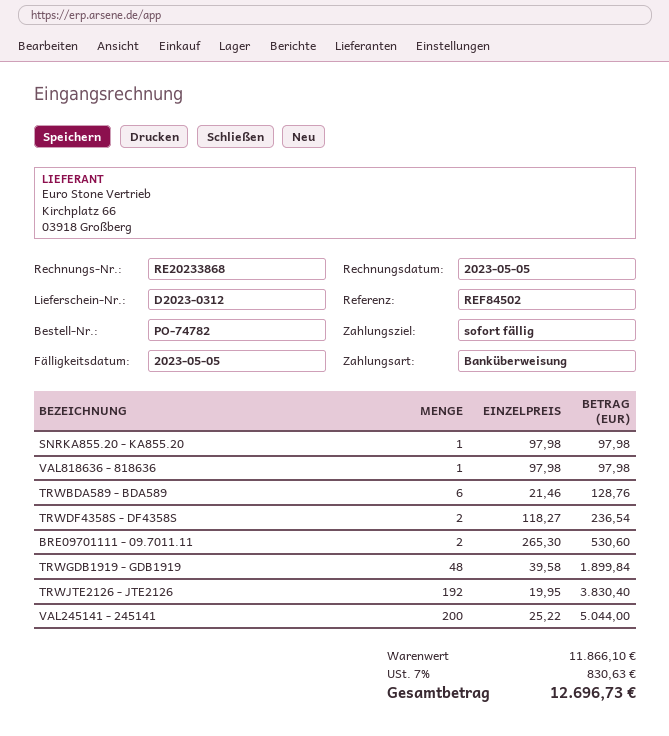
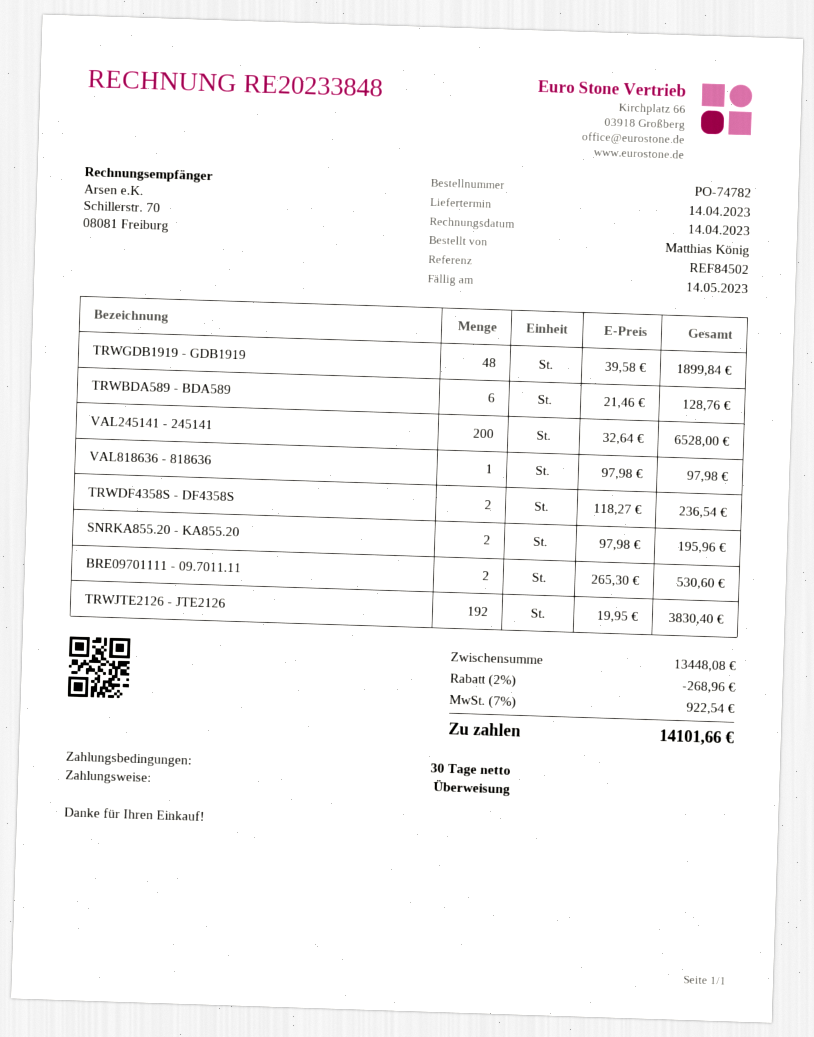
invoice number: RE20233868 -> RE20233848
invoice date: 2023-05-05 -> 2023-04-14
payment terms: on receipt -> 30 days
due date: 2023-05-05 -> 2023-05-14
SNRKA855.20 - KA855.20: 1 x 97.98 = 97.98 -> 2 x 97.98 = 195.96
VAL245141 - 245141: 200 x 25.22 = 5044.00 -> 200 x 32.64 = 6528.00
subtotal: 11866.10 -> 13448.08
discount: none -> 2% = 268.96
tax: 7% = 830.63 -> 7% = 922.54
total: 12696.73 -> 14101.66

